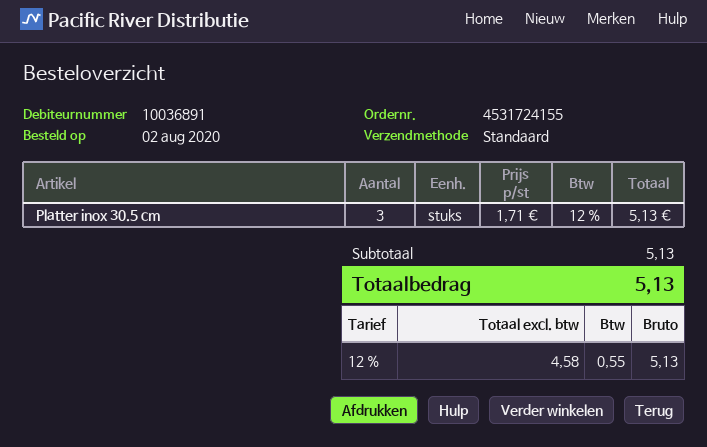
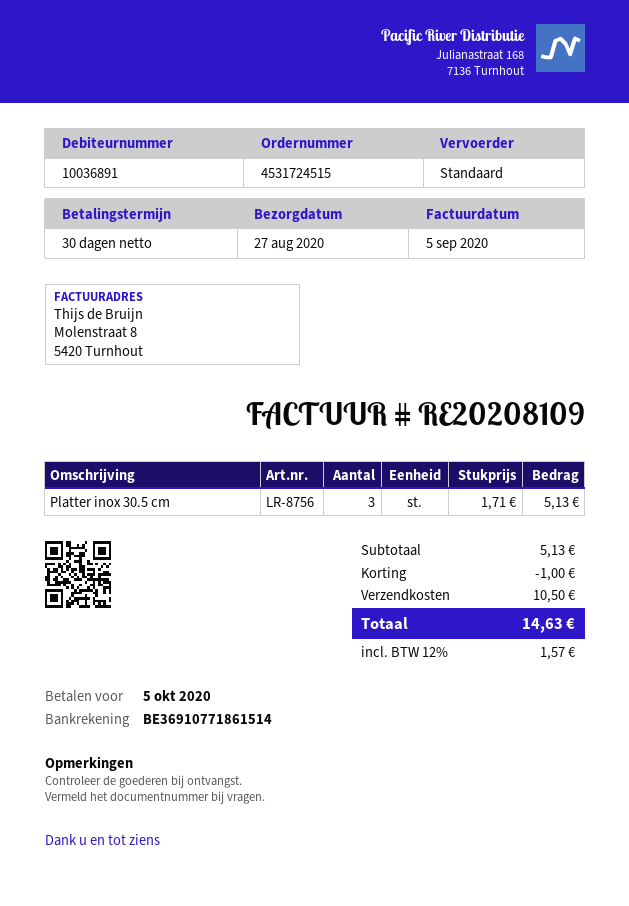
order number: 4531724155 -> 4531724515
discount: none -> 1.00
shipping: none -> 10.50
tax: 12% = 0.55 -> 12% = 1.57
total: 5.13 -> 14.63

